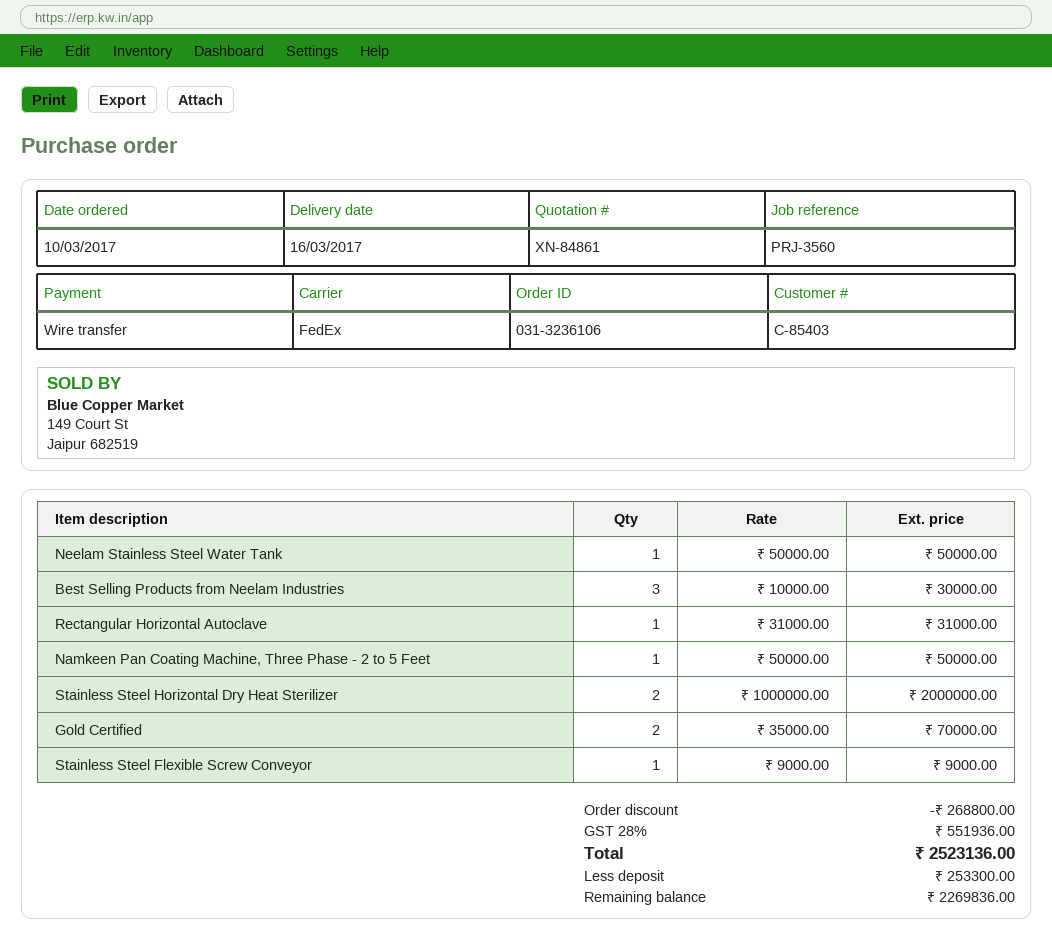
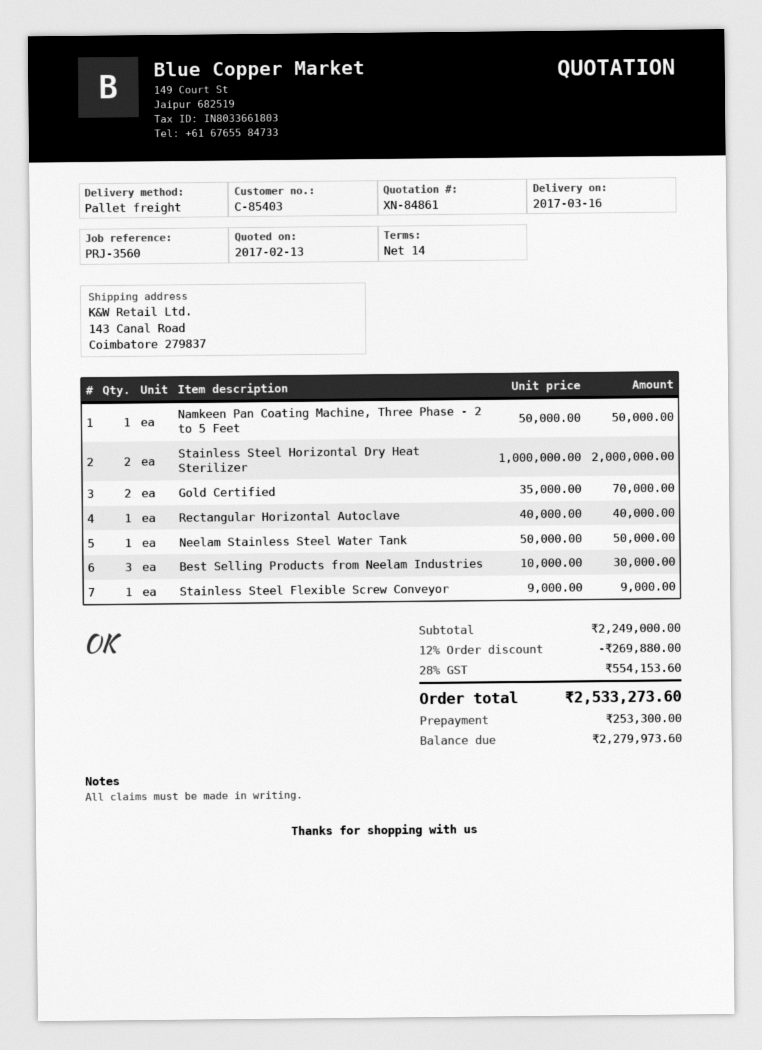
shipping method: FedEx -> pallet freight
Rectangular Horizontal Autoclave: 1 x 31000.00 = 31000.00 -> 1 x 40000.00 = 40000.00
discount: 268800.00 -> 269880.00
tax: 28% = 551936.00 -> 28% = 554153.60
total: 2523136.00 -> 2533273.60
balance: 2269836.00 -> 2279973.60

